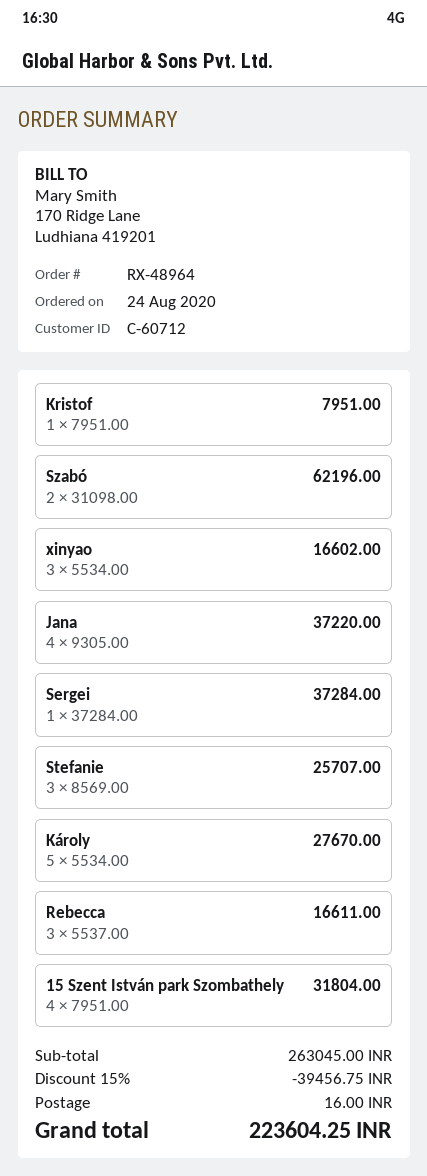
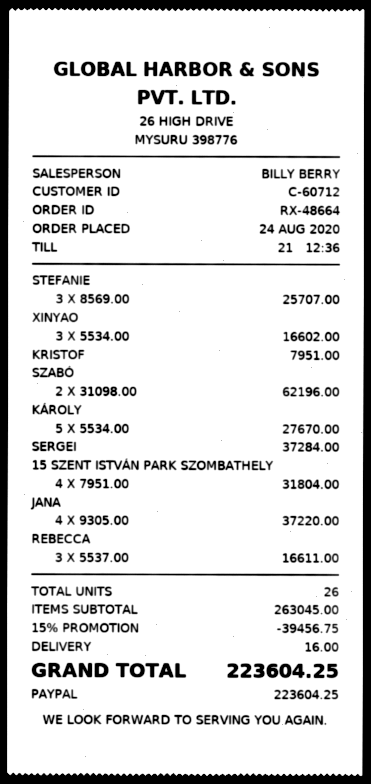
order number: RX-48964 -> RX-48664

